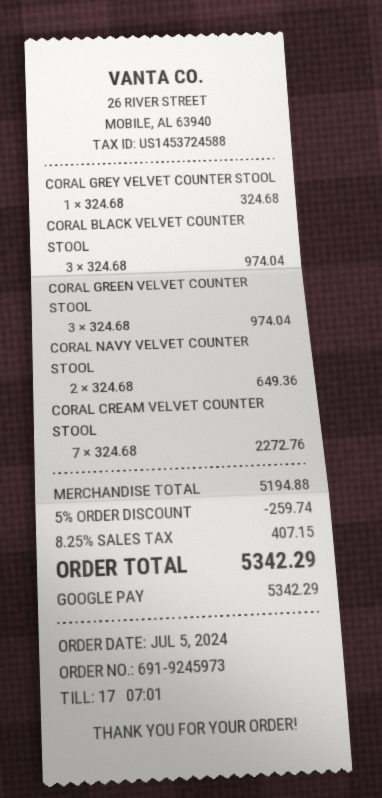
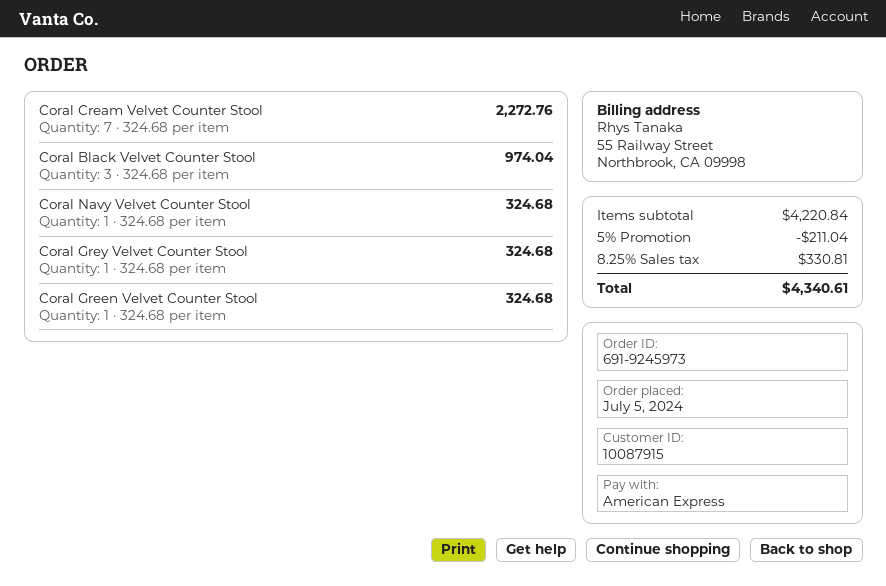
payment method: Google Pay -> American Express
CORAL GREEN VELVET COUNTER STOOL: 3 x 324.68 = 974.04 -> 1 x 324.68 = 324.68
CORAL NAVY VELVET COUNTER STOOL: 2 x 324.68 = 649.36 -> 1 x 324.68 = 324.68
subtotal: 5194.88 -> 4220.84
discount: 5% = 259.74 -> 5% = 211.04
tax: 8.25% = 407.15 -> 8.25% = 330.81
total: 5342.29 -> 4340.61

